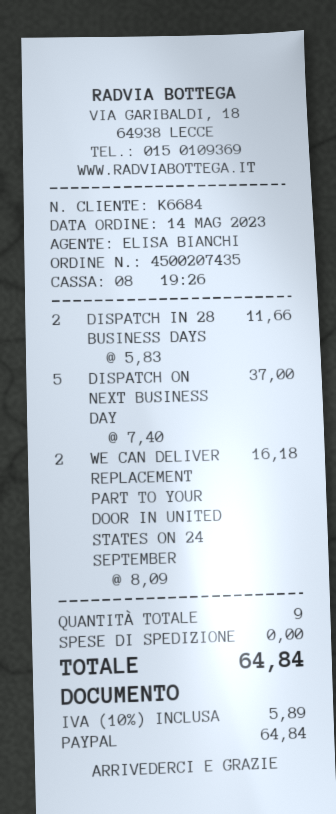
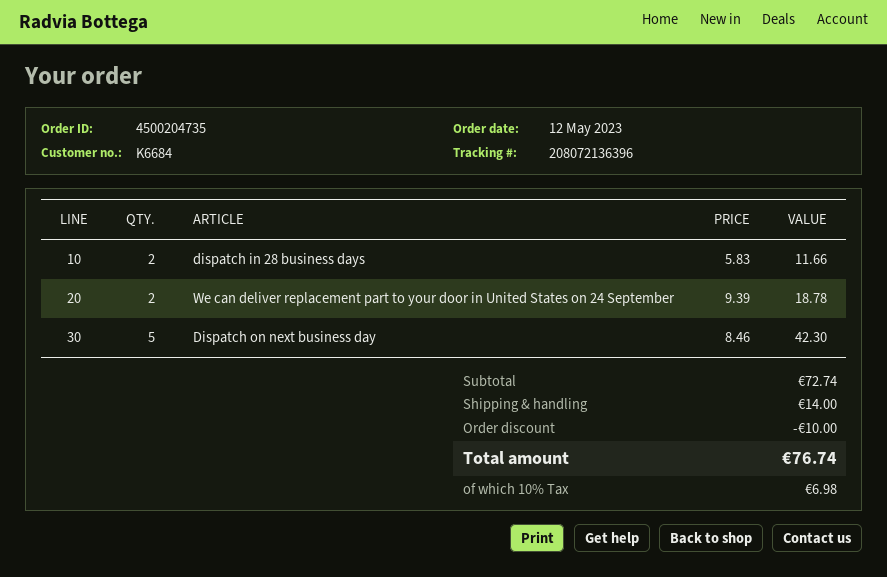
order number: 4500207435 -> 4500204735
order date: 2023-05-14 -> 2023-05-12
DISPATCH ON NEXT BUSINESS DAY: 5 x 7.40 = 37.00 -> 5 x 8.46 = 42.30
WE CAN DELIVER REPLACEMENT PART TO YOUR DOOR IN UNITED STATES ON 24 SEPTEMBER: 2 x 8.09 = 16.18 -> 2 x 9.39 = 18.78
discount: none -> 10.00
shipping: 0.00 -> 14.00
tax: 10% = 5.89 -> 10% = 6.98
total: 64.84 -> 76.74

